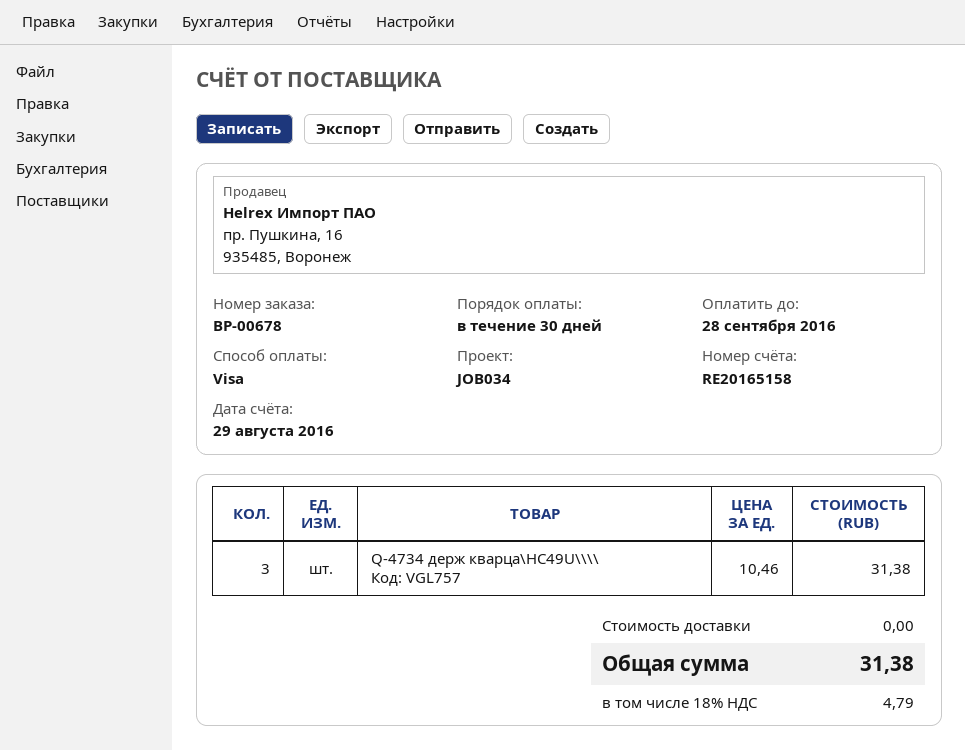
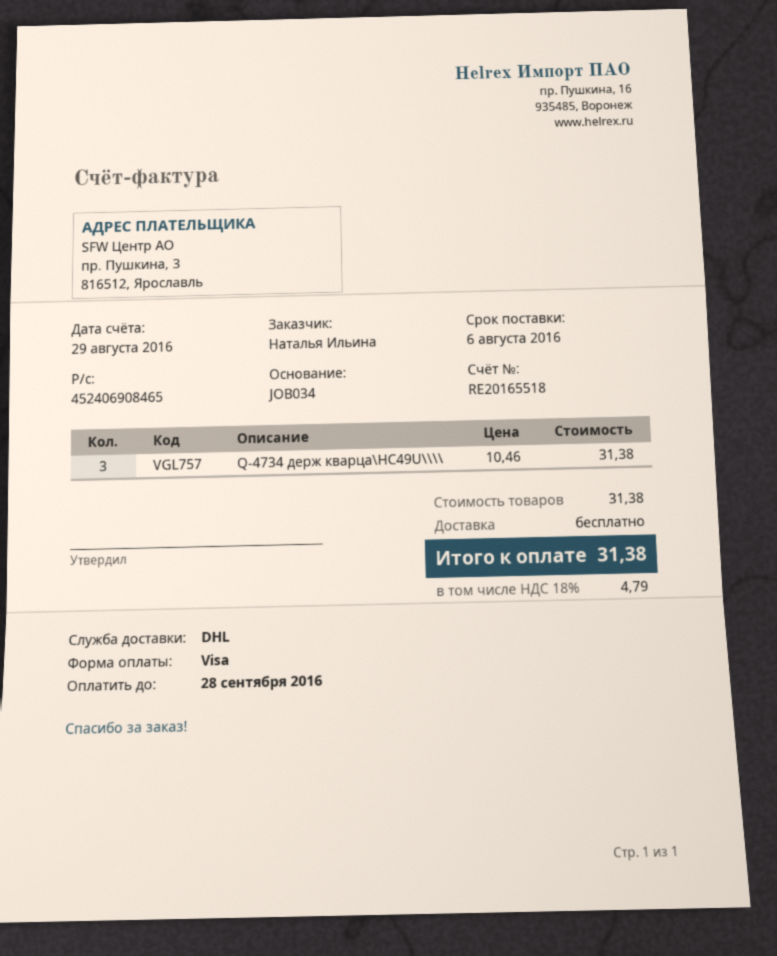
invoice number: RE20165158 -> RE20165518

